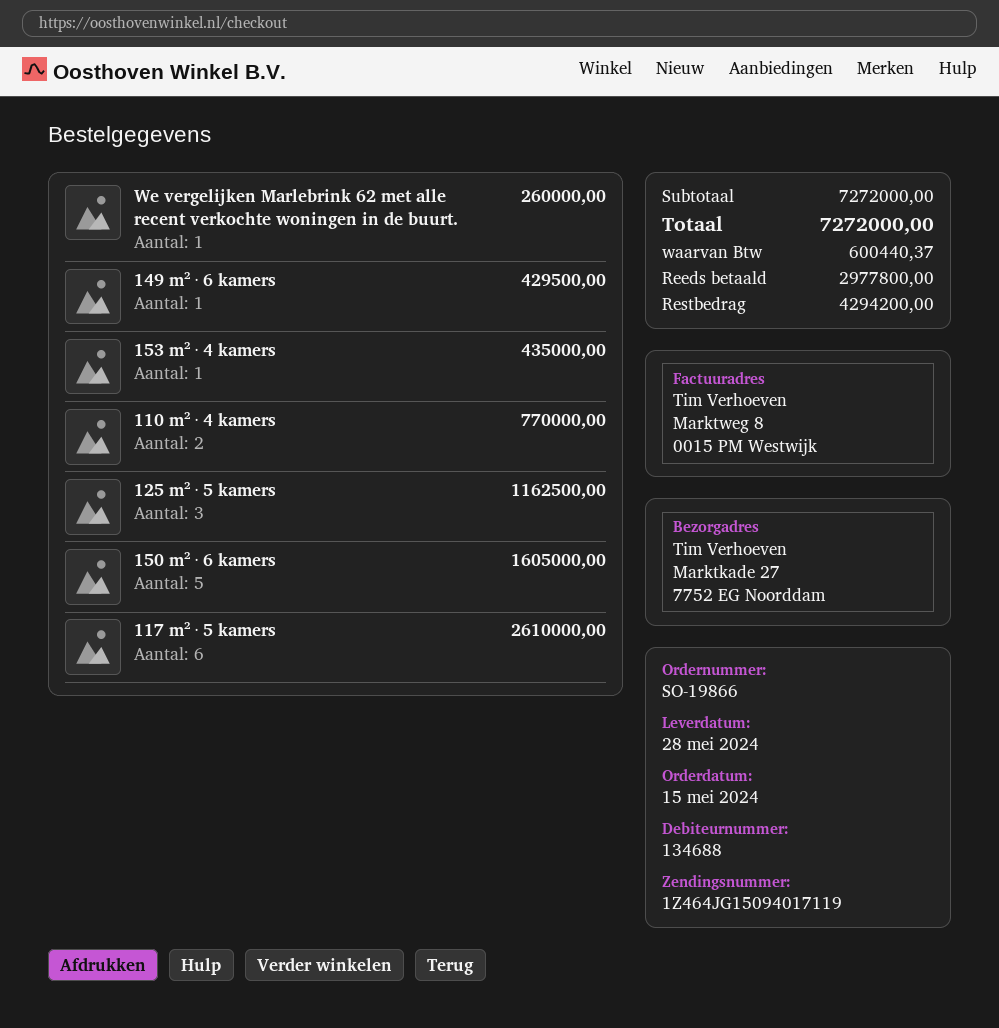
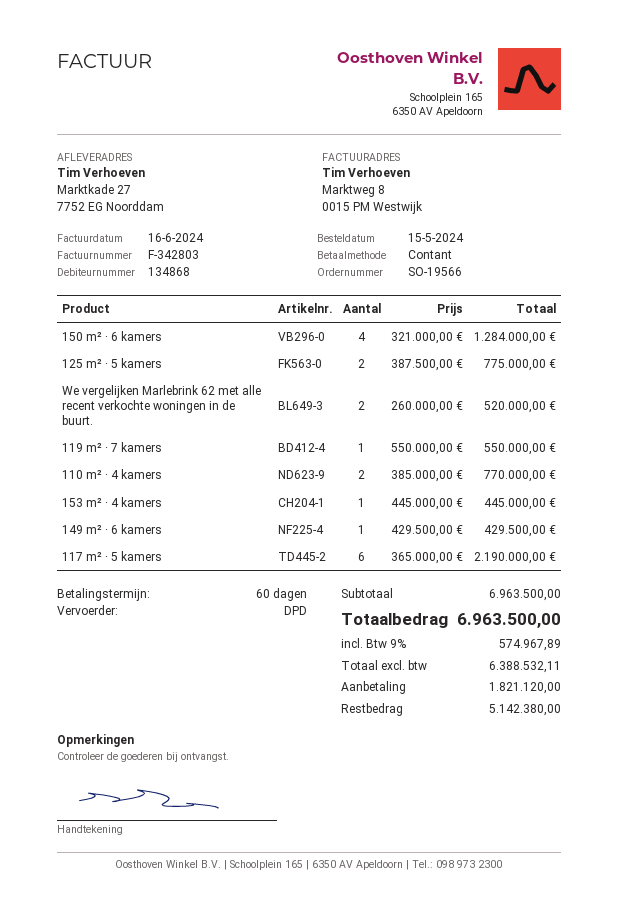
order number: SO-19866 -> SO-19566
customer number: 134688 -> 134868
We vergelijken Marlebrink 62 met alle recent verkochte woningen in de buurt.: 1 for 260000.00 -> 2 for 520000.00
153 m² · 4 kamers: 1 for 435000.00 -> 1 for 445000.00
125 m² · 5 kamers: 3 for 1162500.00 -> 2 for 775000.00
150 m² · 6 kamers: 5 for 1605000.00 -> 4 for 1284000.00
117 m² · 5 kamers: 6 for 2610000.00 -> 6 for 2190000.00
119 m² · 7 kamers: none -> 1 for 550000.00
subtotal: 7272000.00 -> 6963500.00
tax: 600440.37 -> 574967.89
total: 7272000.00 -> 6963500.00
deposit: 2977800.00 -> 1821120.00
balance: 4294200.00 -> 5142380.00

